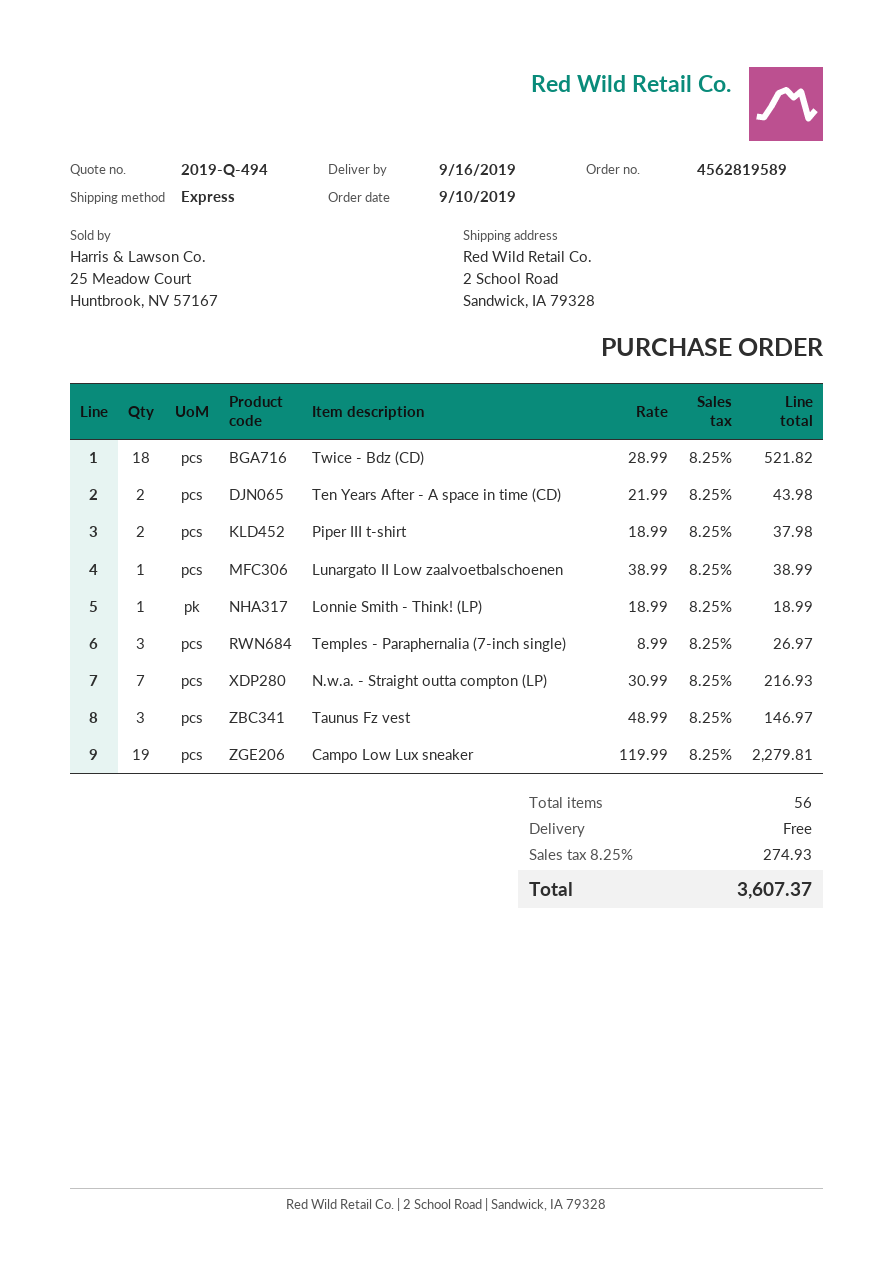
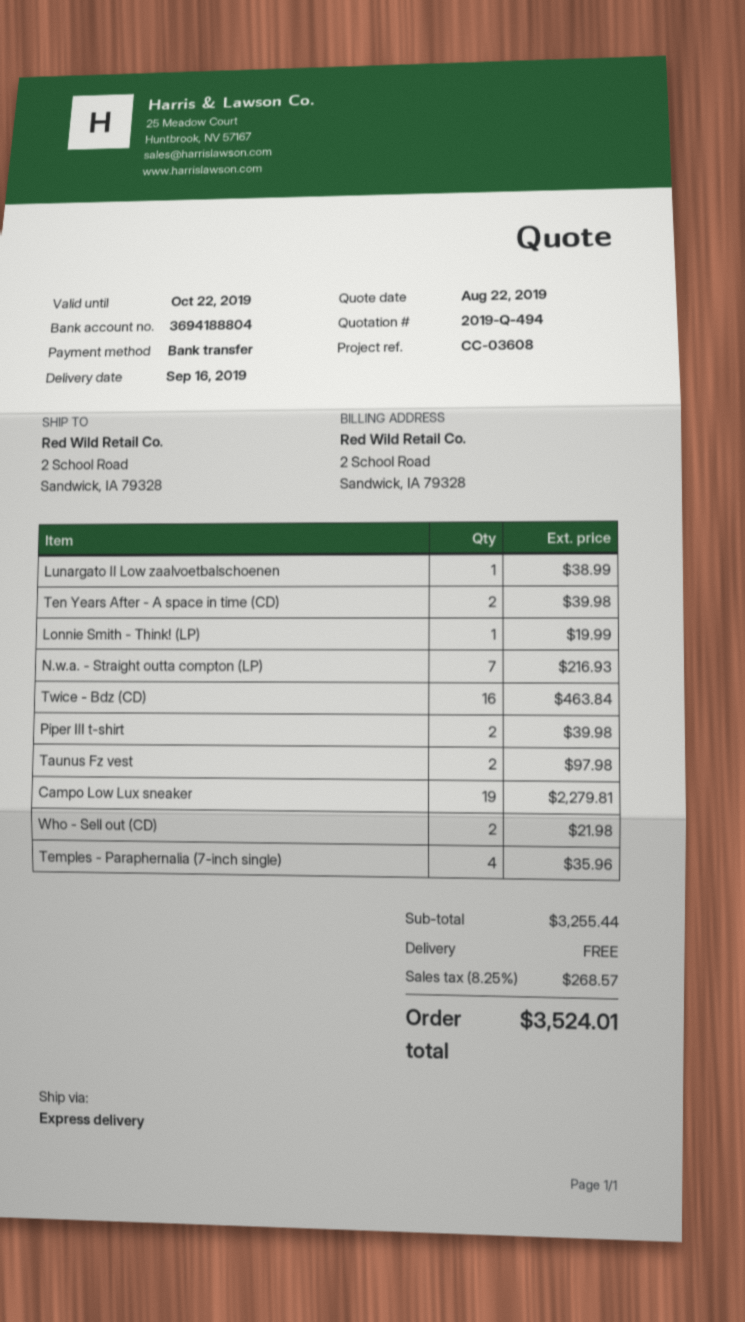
Twice - Bdz (CD): 18 for 521.82 -> 16 for 463.84
Ten Years After - A space in time (CD): 2 for 43.98 -> 2 for 39.98
Piper III t-shirt: 2 for 37.98 -> 2 for 39.98
Lonnie Smith - Think! (LP): 1 for 18.99 -> 1 for 19.99
Temples - Paraphernalia (7-inch single): 3 for 26.97 -> 4 for 35.96
Taunus Fz vest: 3 for 146.97 -> 2 for 97.98
Who - Sell out (CD): none -> 2 for 21.98
tax: 8.25% = 274.93 -> 8.25% = 268.57
total: 3607.37 -> 3524.01

